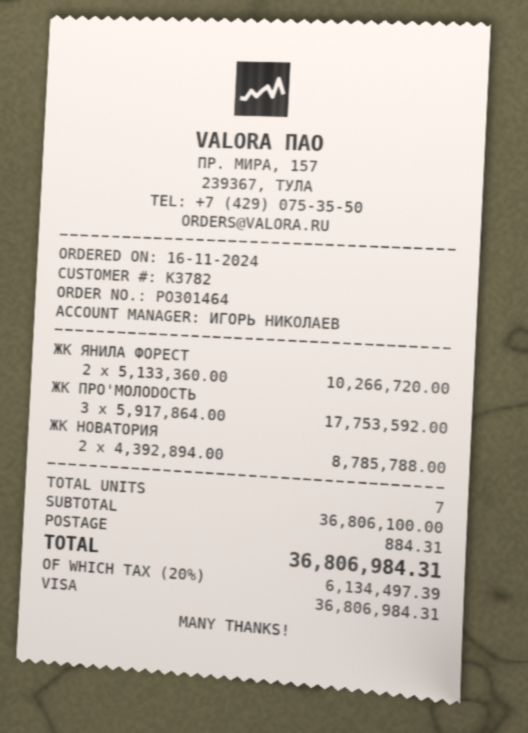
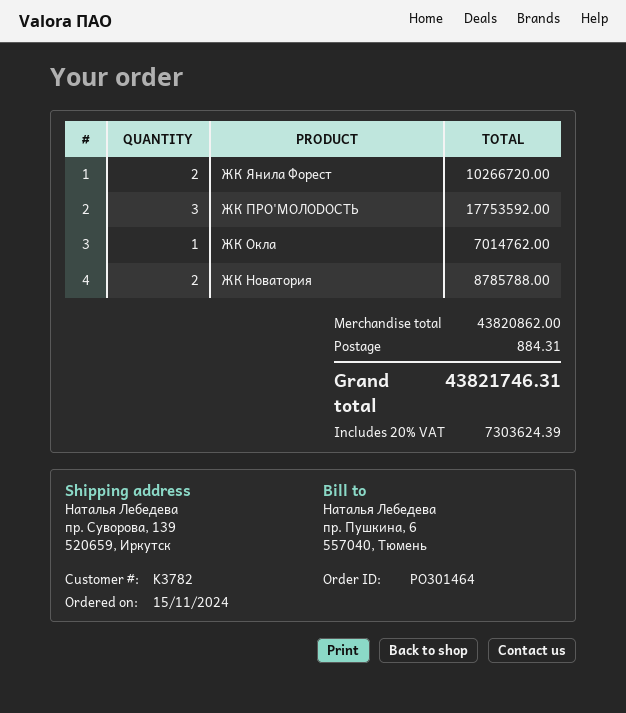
order date: 2024-11-16 -> 2024-11-15
ЖК Окла: none -> 1 for 7014762.00
subtotal: 36806100.00 -> 43820862.00
tax: 20% = 6134497.39 -> 20% = 7303624.39
total: 36806984.31 -> 43821746.31

